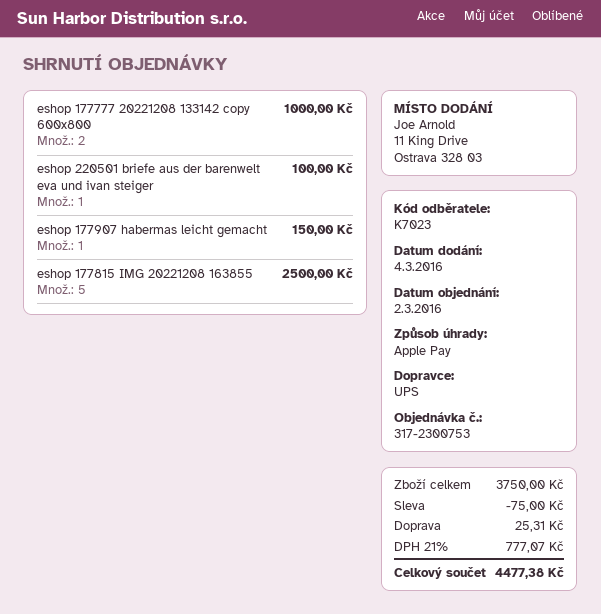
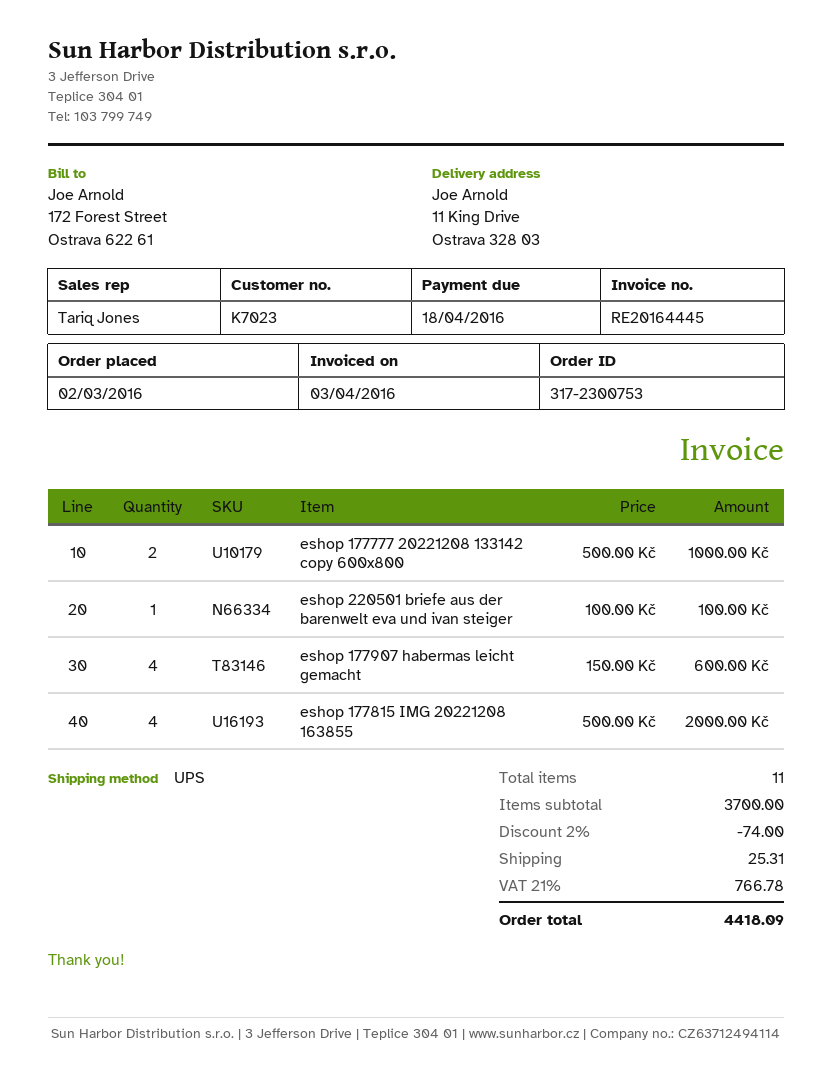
eshop 177907 habermas leicht gemacht: 1 for 150.00 -> 4 for 600.00
eshop 177815 IMG 20221208 163855: 5 for 2500.00 -> 4 for 2000.00
subtotal: 3750.00 -> 3700.00
discount: 75.00 -> 74.00
tax: 21% = 777.07 -> 21% = 766.78
total: 4477.38 -> 4418.09

